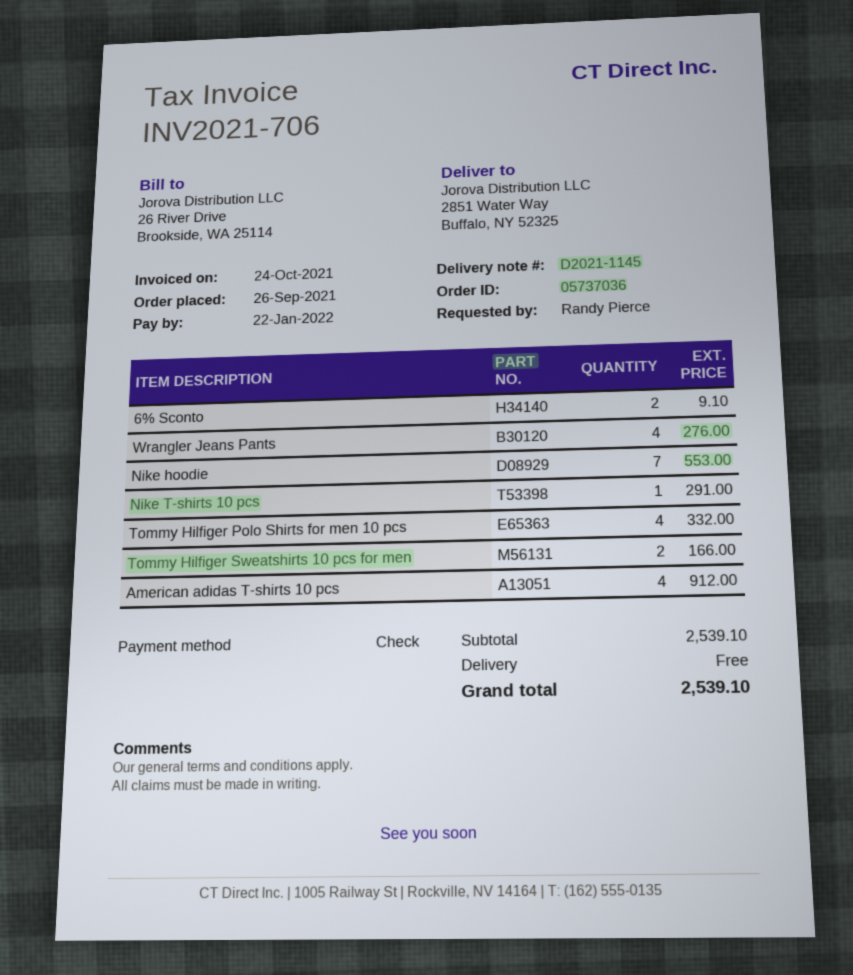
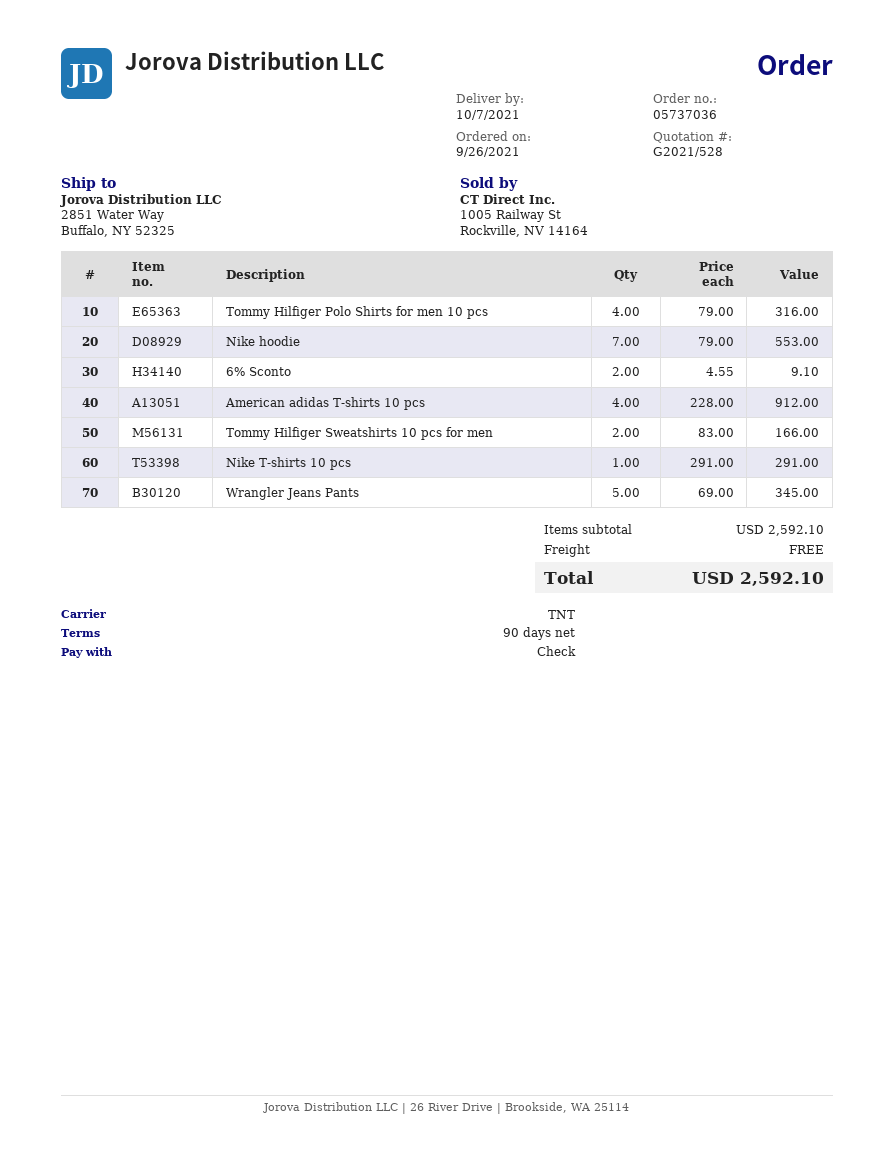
Wrangler Jeans Pants: 4 for 276.00 -> 5 for 345.00
Tommy Hilfiger Polo Shirts for men 10 pcs: 4 for 332.00 -> 4 for 316.00
subtotal: 2539.10 -> 2592.10
total: 2539.10 -> 2592.10

